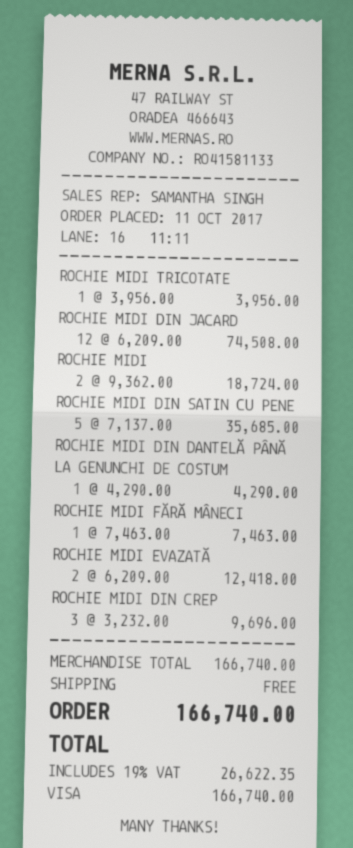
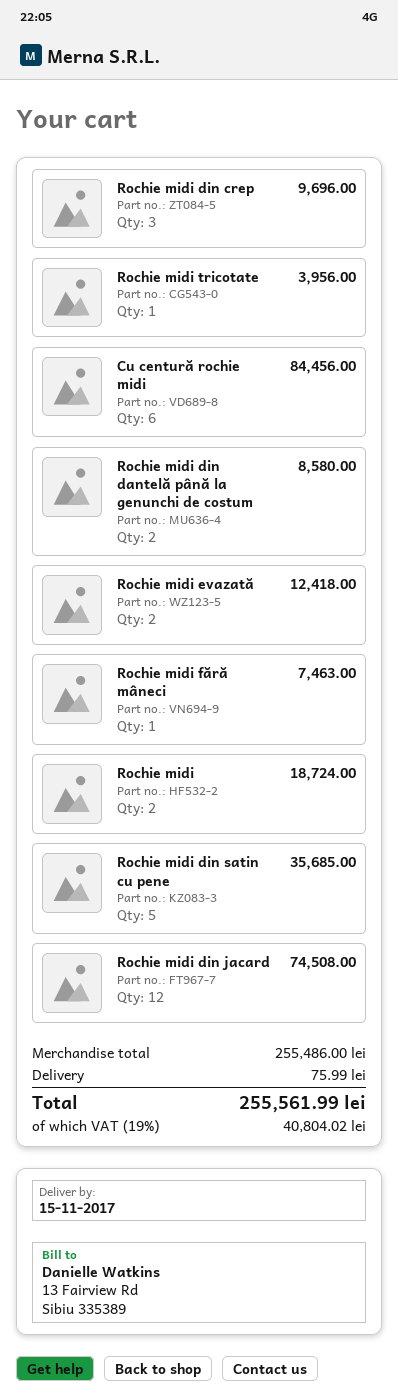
ROCHIE MIDI DIN DANTELĂ PÂNĂ LA GENUNCHI DE COSTUM: 1 for 4290.00 -> 2 for 8580.00
Cu centură rochie midi: none -> 6 for 84456.00
subtotal: 166740.00 -> 255486.00
shipping: 0.00 -> 75.99
tax: 19% = 26622.35 -> 19% = 40804.02
total: 166740.00 -> 255561.99

